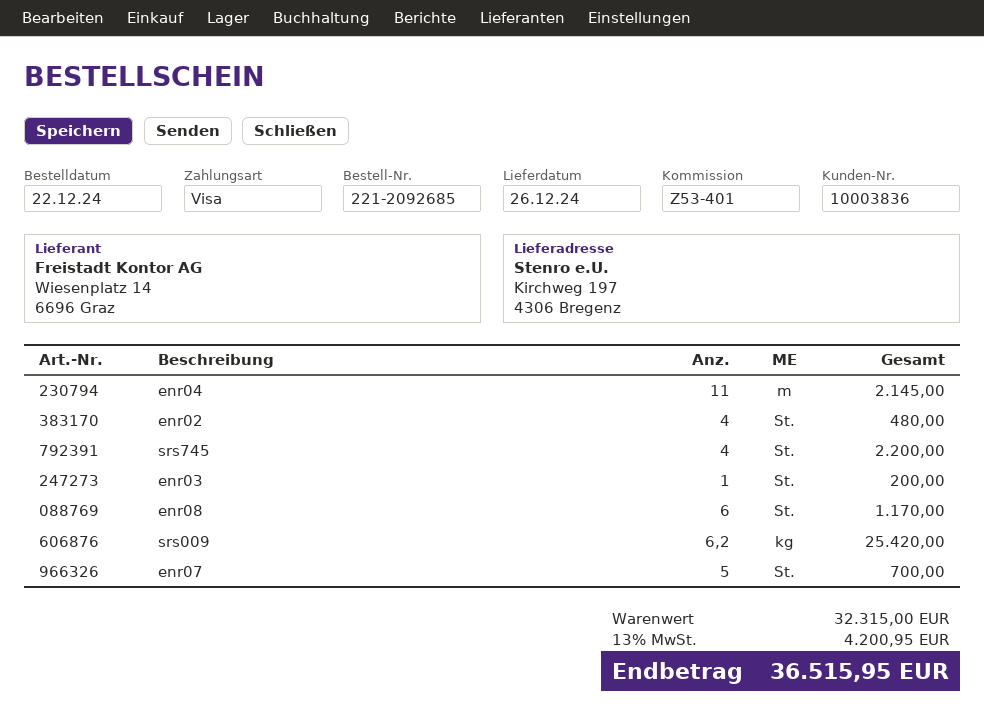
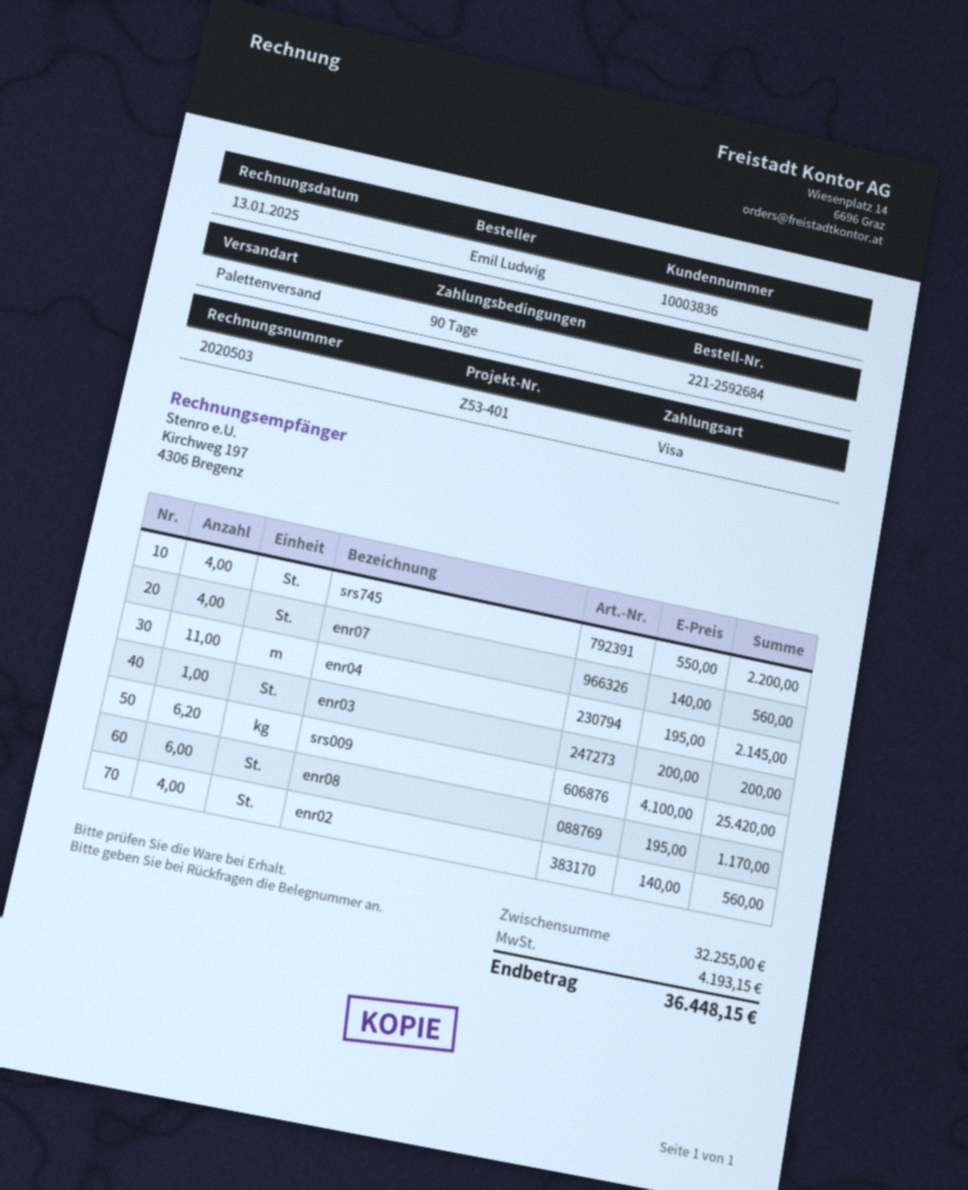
order number: 221-2092685 -> 221-2592684
enr02: 4 for 480.00 -> 4 for 560.00
enr07: 5 for 700.00 -> 4 for 560.00
subtotal: 32315.00 -> 32255.00
tax: 4200.95 -> 4193.15
total: 36515.95 -> 36448.15

